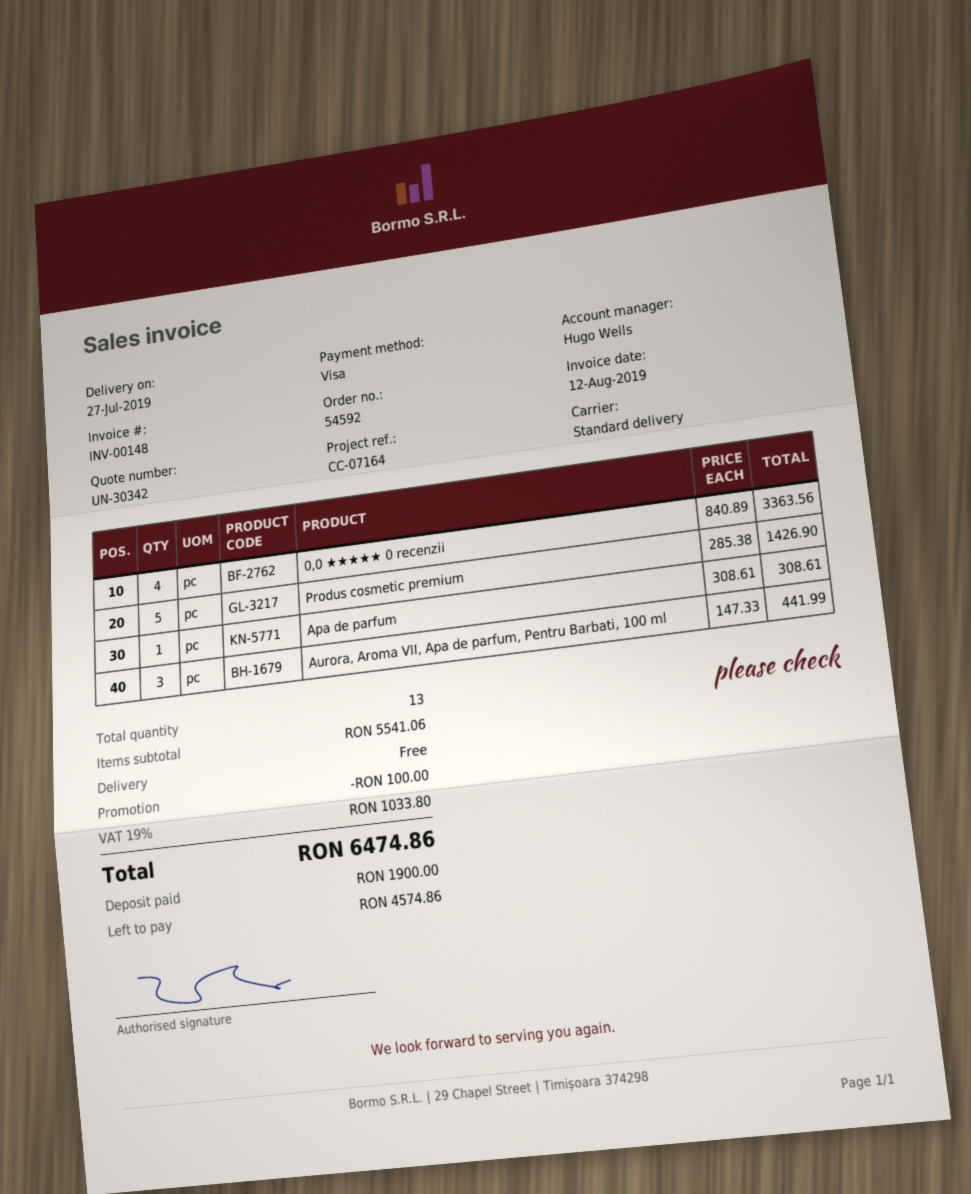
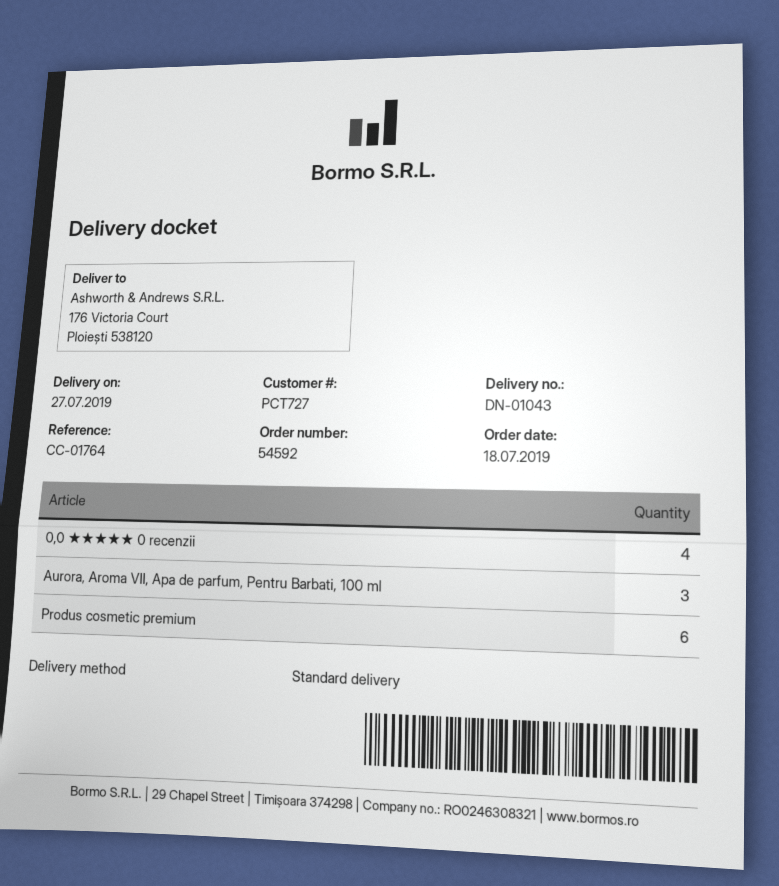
reference: CC-07164 -> CC-01764
Produs cosmetic premium: 5 -> 6
Apa de parfum: 1 -> none

